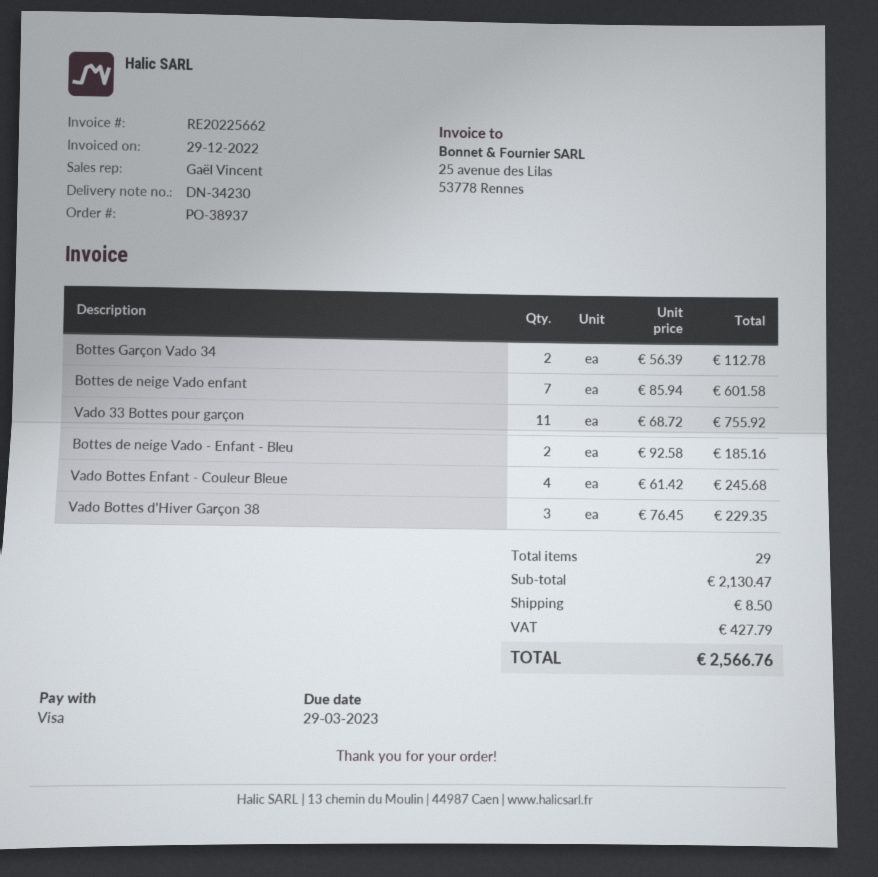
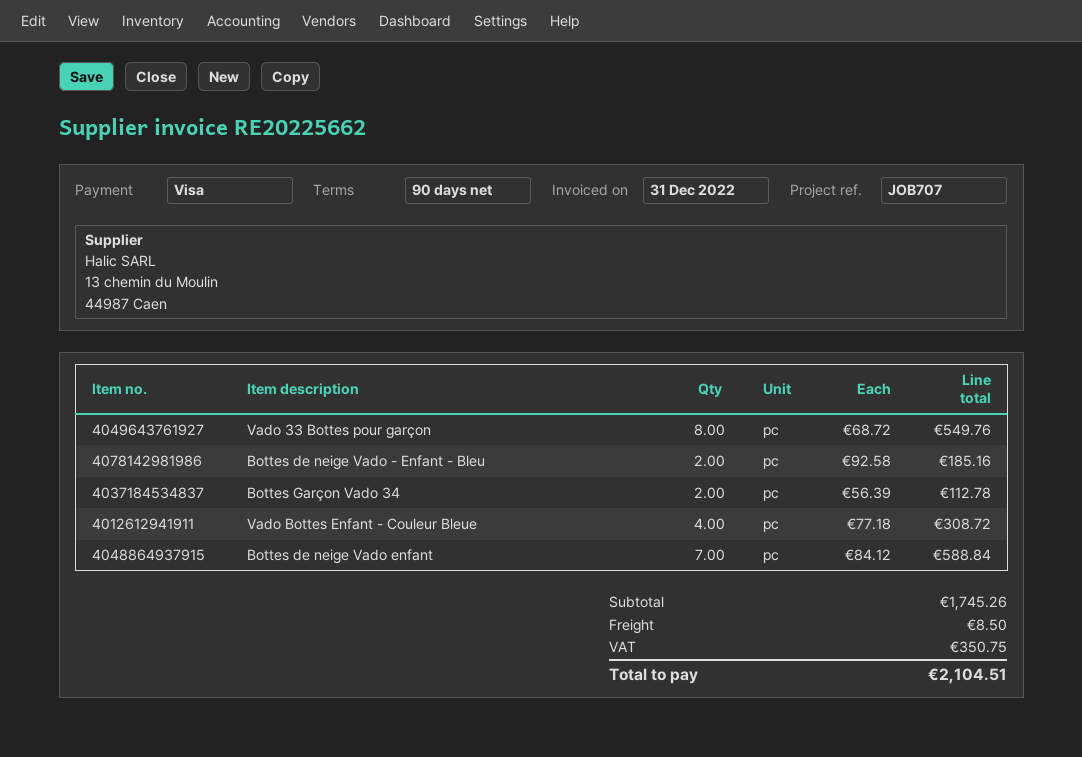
invoice date: 2022-12-29 -> 2022-12-31
Bottes de neige Vado enfant: 7 x 85.94 = 601.58 -> 7 x 84.12 = 588.84
Vado 33 Bottes pour garçon: 11 x 68.72 = 755.92 -> 8 x 68.72 = 549.76
Vado Bottes Enfant - Couleur Bleue: 4 x 61.42 = 245.68 -> 4 x 77.18 = 308.72
Vado Bottes d'Hiver Garçon 38: 3 x 76.45 = 229.35 -> none
subtotal: 2130.47 -> 1745.26
tax: 427.79 -> 350.75
total: 2566.76 -> 2104.51

